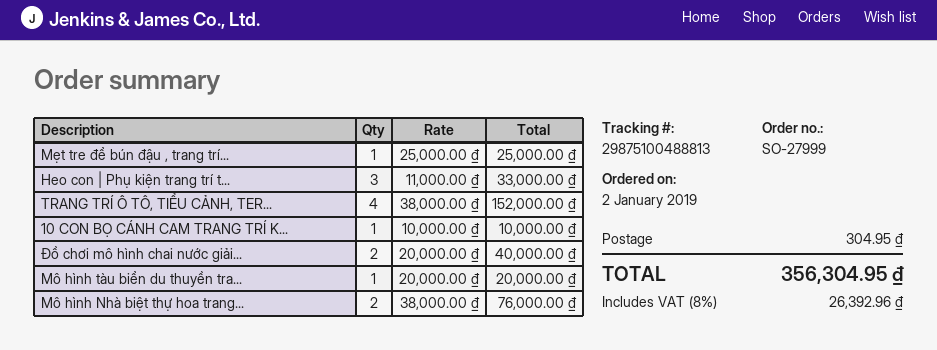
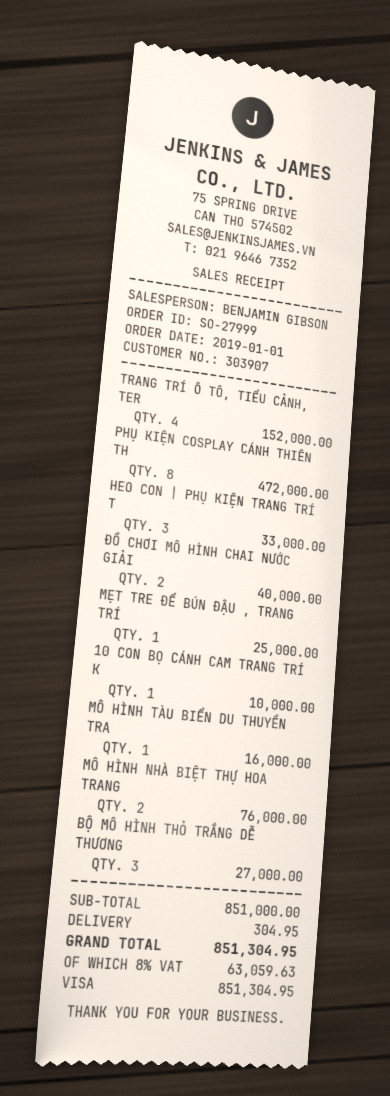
order date: 2019-01-02 -> 2019-01-01
Mô hình tàu biển du thuyền tra...: 1 for 20000.00 -> 1 for 16000.00
PHỤ KIỆN COSPLAY CÁNH THIÊN TH: none -> 8 for 472000.00
BỘ MÔ HÌNH THỎ TRẮNG DỄ THƯƠNG: none -> 3 for 27000.00
tax: 8% = 26392.96 -> 8% = 63059.63
total: 356304.95 -> 851304.95

